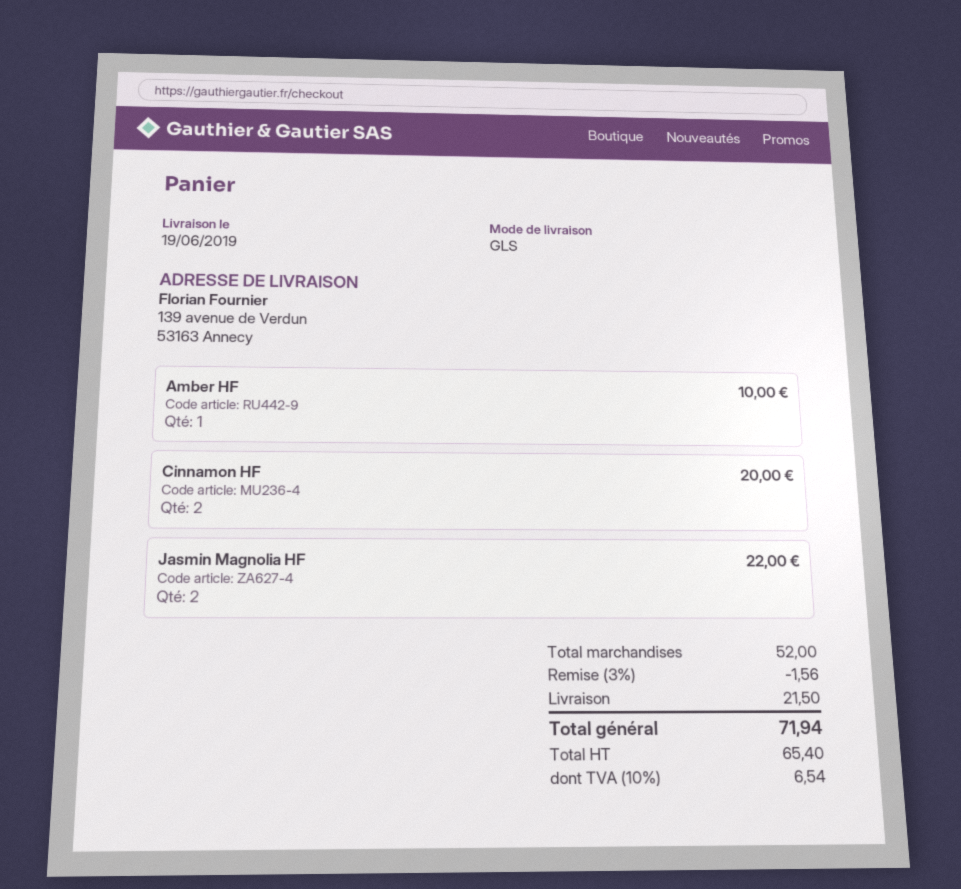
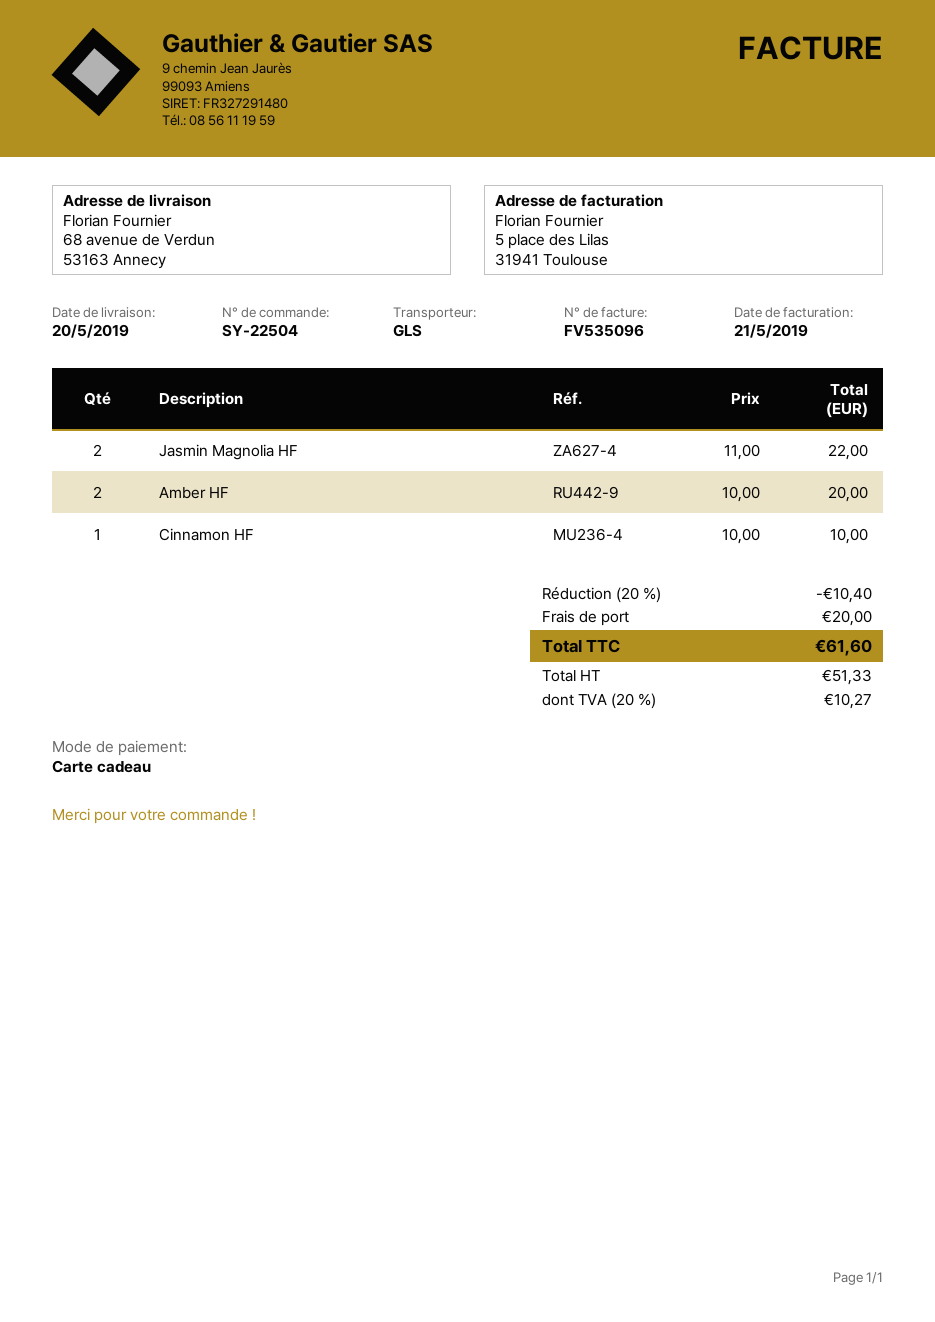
delivery date: 2019-06-19 -> 2019-05-20
ship to: 139 avenue de Verdun, 53163 Annecy -> 68 avenue de Verdun, 53163 Annecy
Amber HF: 1 for 10.00 -> 2 for 20.00
Cinnamon HF: 2 for 20.00 -> 1 for 10.00
discount: 3% = 1.56 -> 20% = 10.40
shipping: 21.50 -> 20.00
net: 65.40 -> 51.33
tax: 10% = 6.54 -> 20% = 10.27
total: 71.94 -> 61.60

